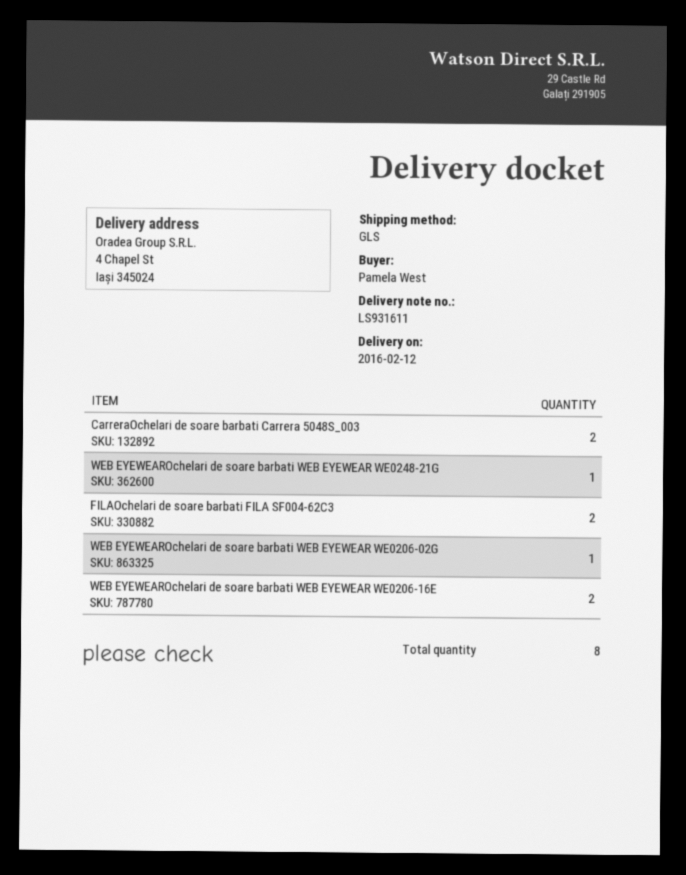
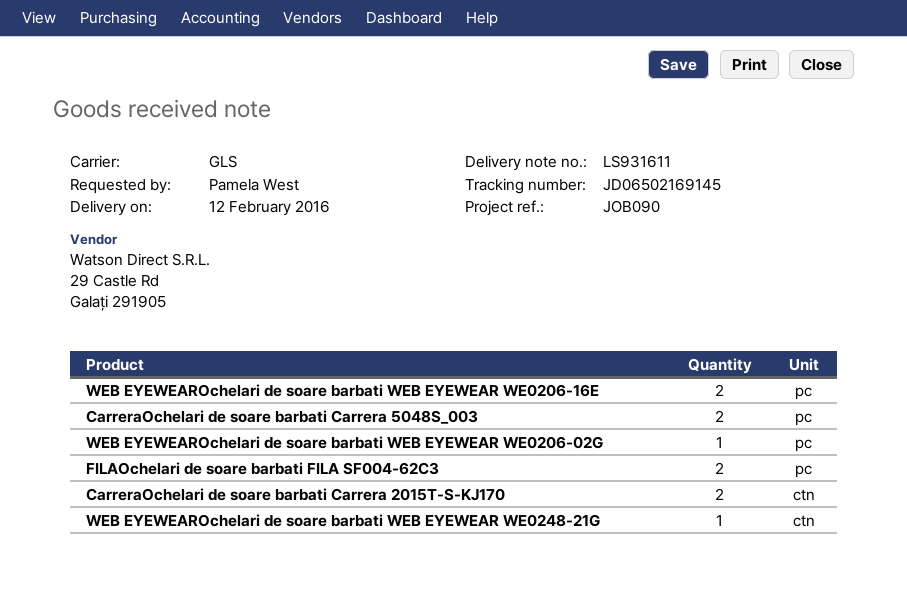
CarreraOchelari de soare barbati Carrera 2015T-S-KJ170: none -> 2

